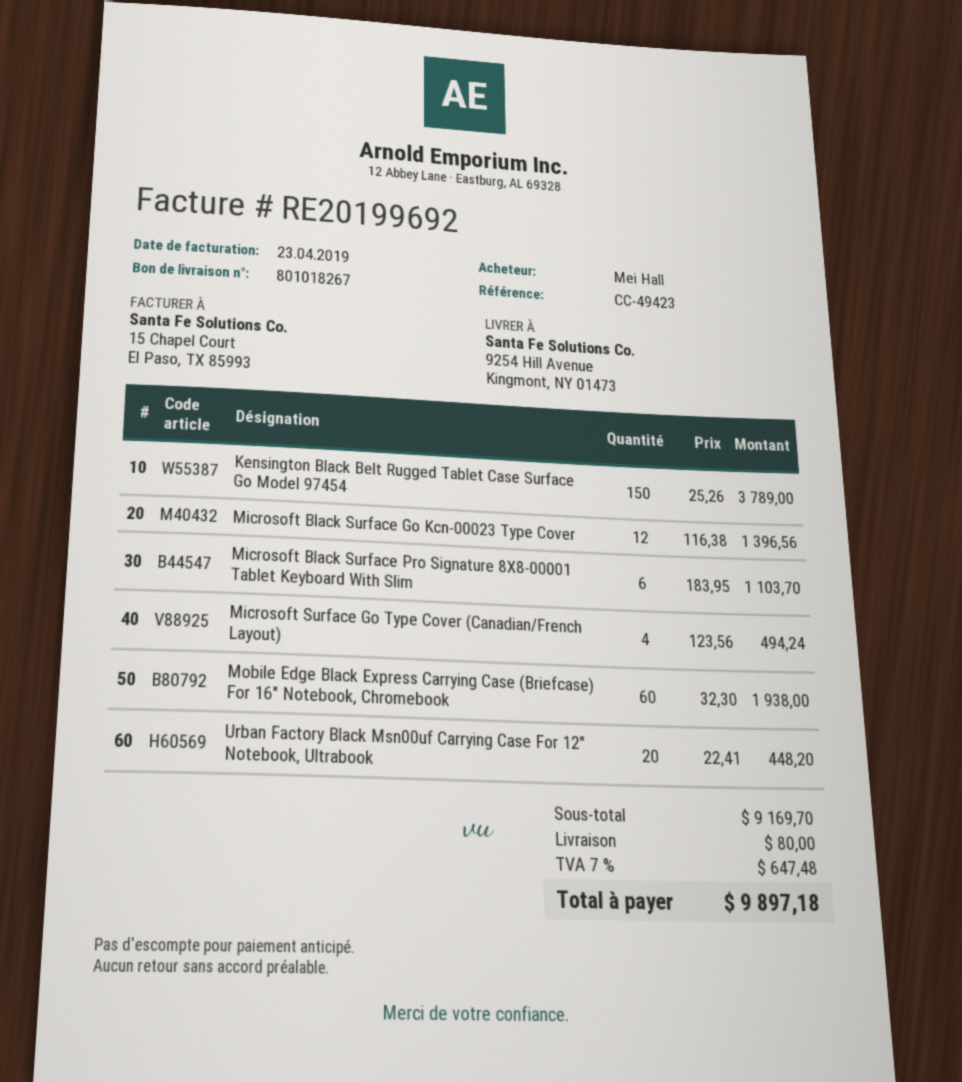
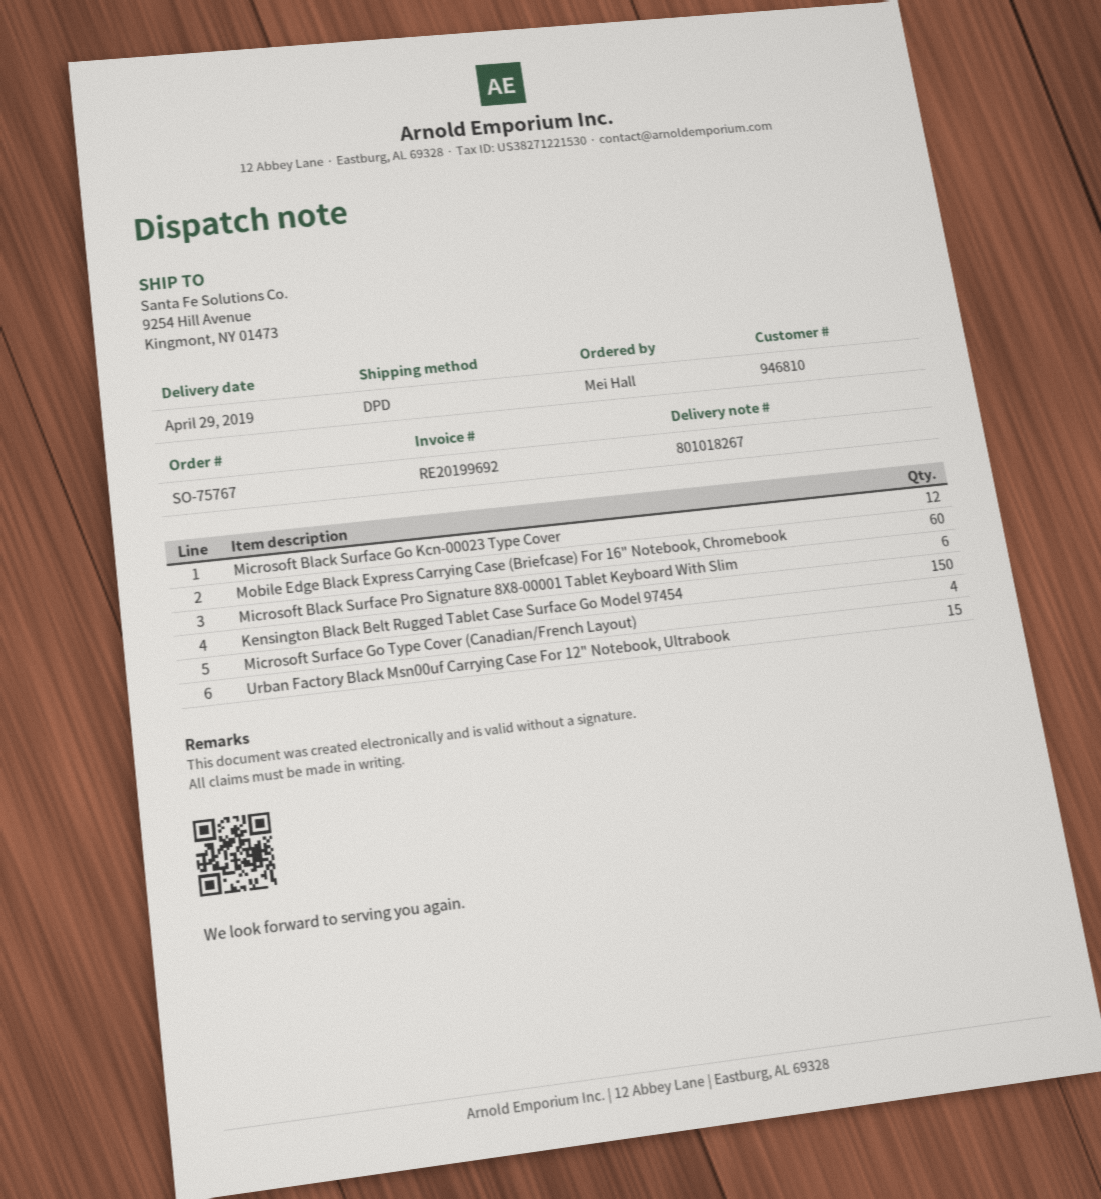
Urban Factory Black Msn00uf Carrying Case For 12" Notebook, Ultrabook: 20 -> 15

